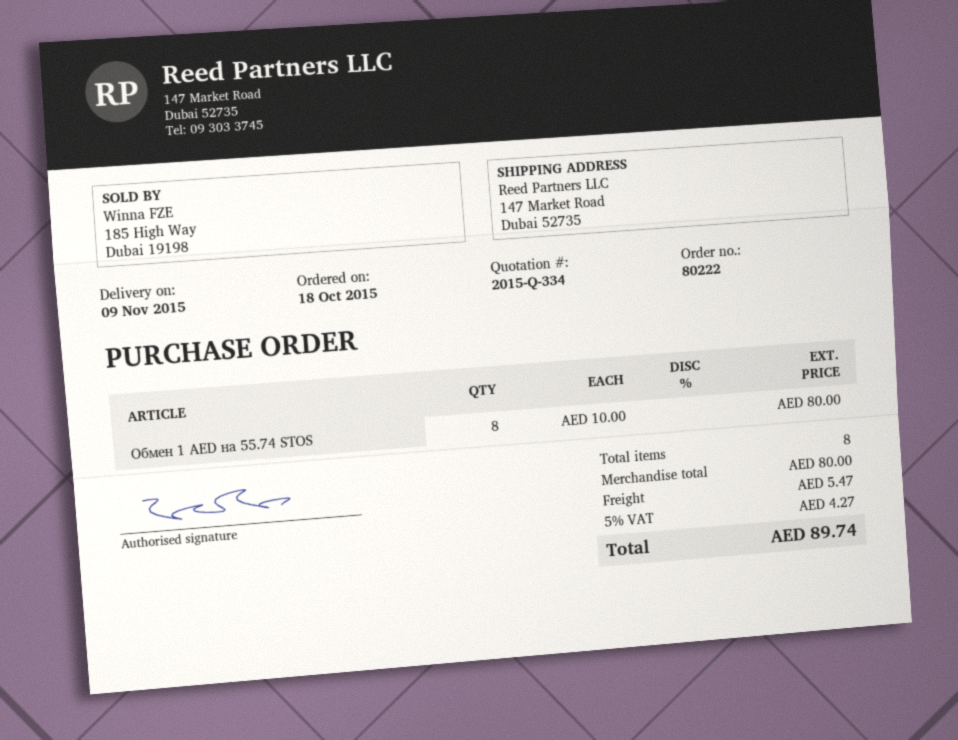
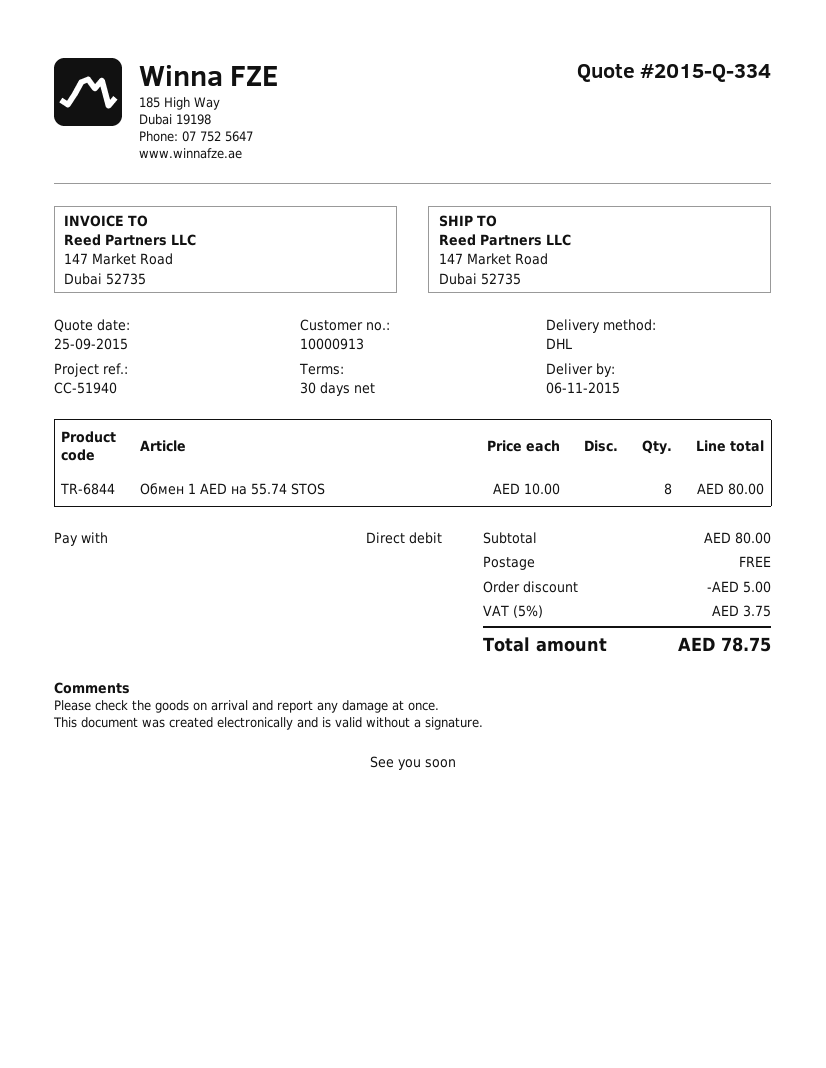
delivery date: 2015-11-09 -> 2015-11-06
discount: none -> 5.00
shipping: 5.47 -> 0.00
tax: 5% = 4.27 -> 5% = 3.75
total: 89.74 -> 78.75

